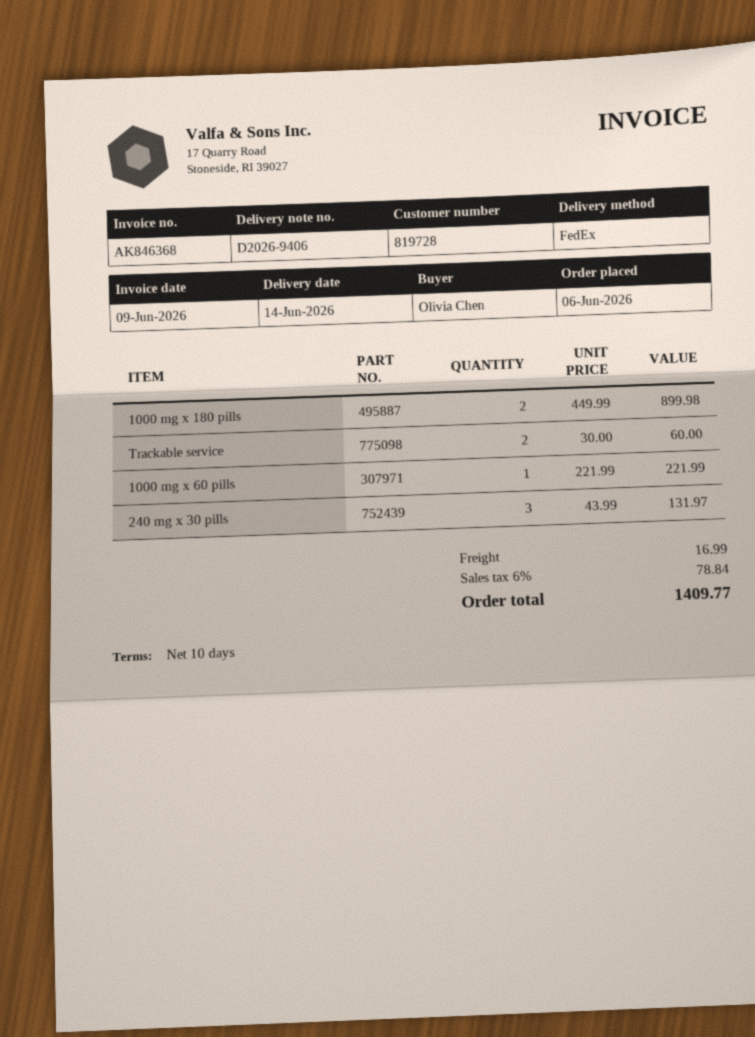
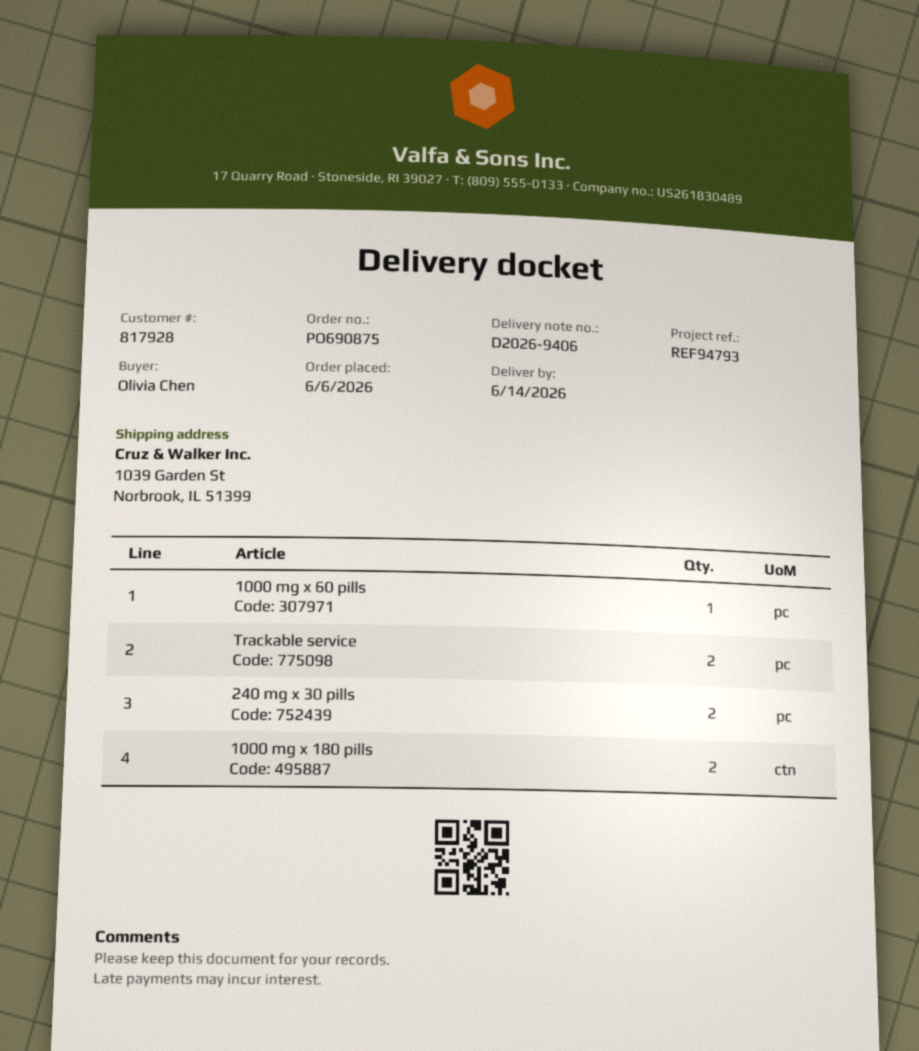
customer number: 819728 -> 817928
240 mg x 30 pills: 3 -> 2

